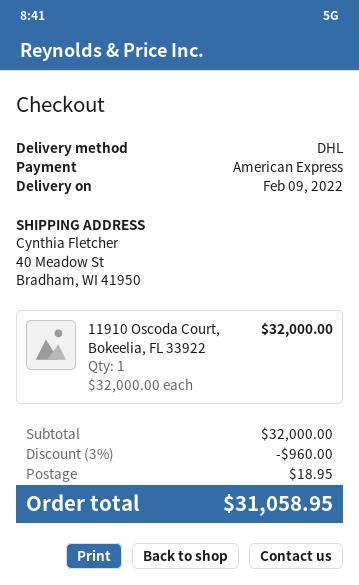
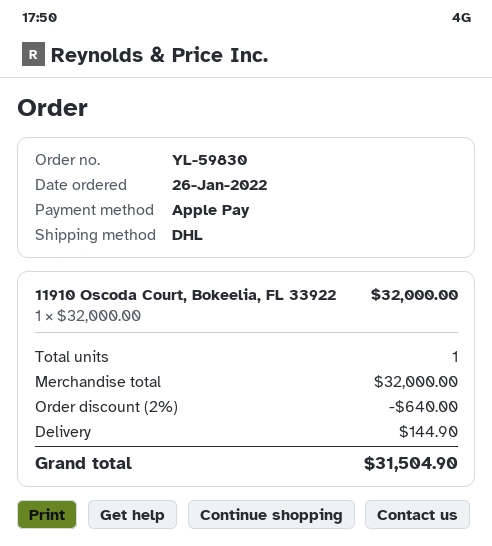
payment method: American Express -> Apple Pay
discount: 3% = 960.00 -> 2% = 640.00
shipping: 18.95 -> 144.90
total: 31058.95 -> 31504.90

